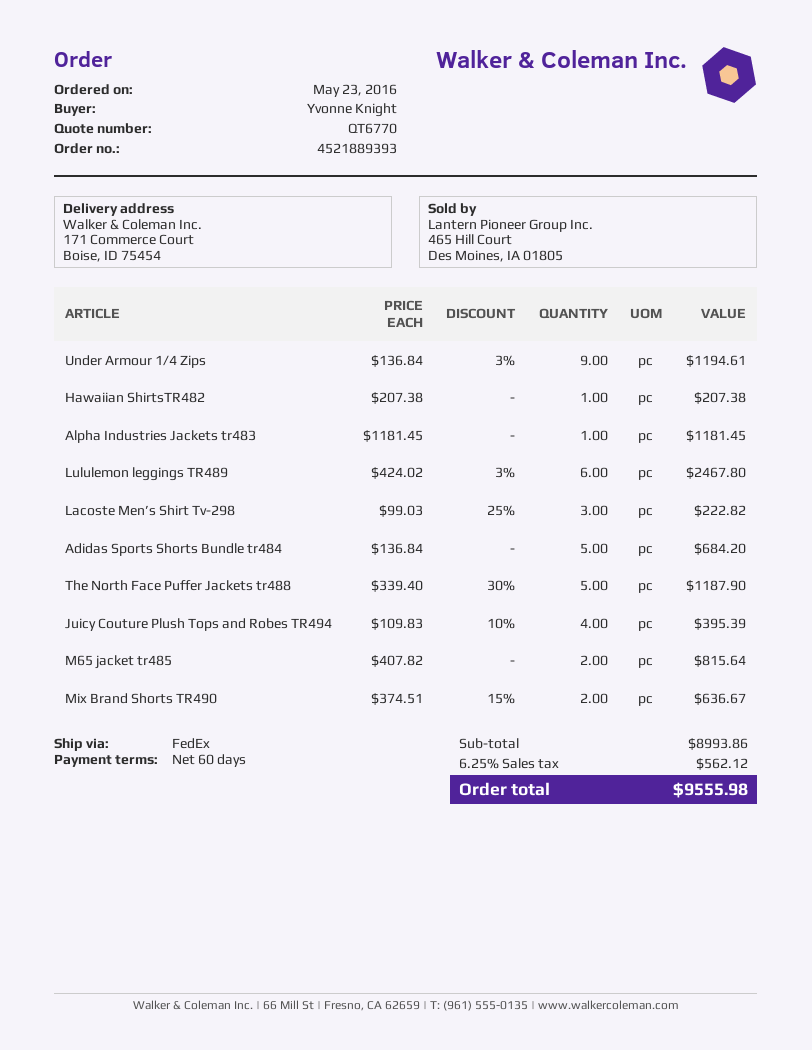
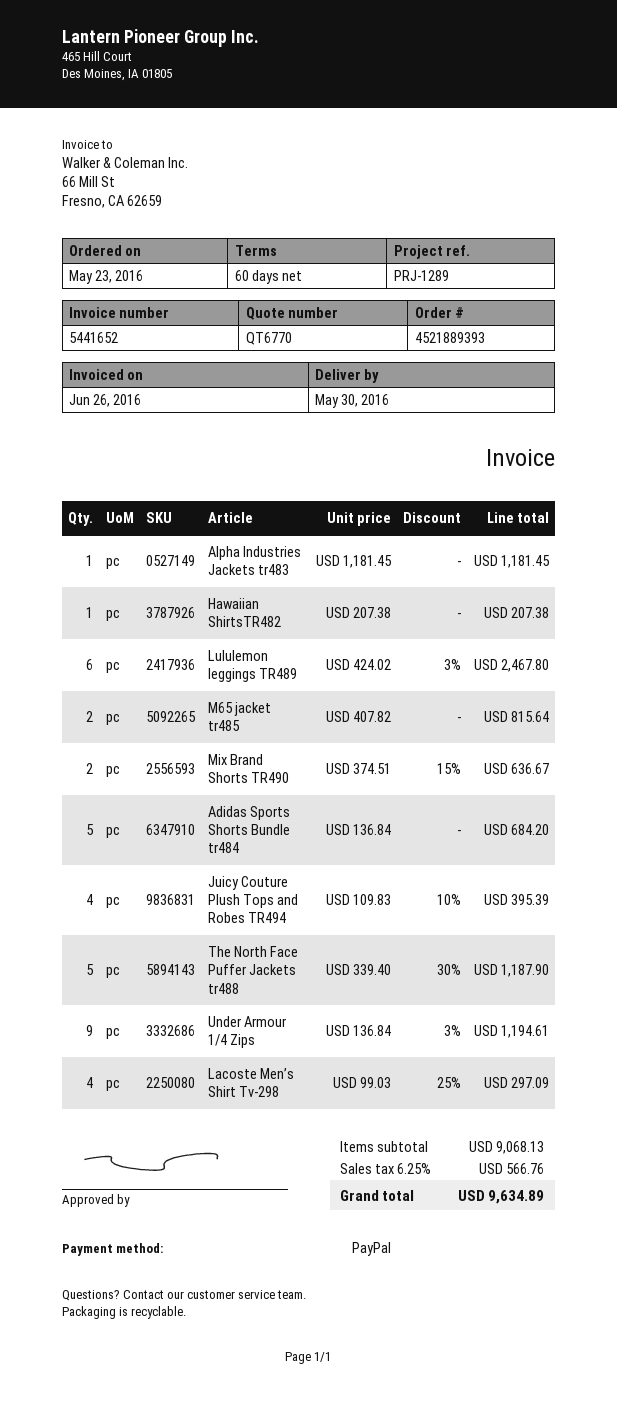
Lacoste Men’s Shirt Tv-298: 3 x 99.03 - 25% = 222.82 -> 4 x 99.03 - 25% = 297.09
subtotal: 8993.86 -> 9068.13
tax: 6.25% = 562.12 -> 6.25% = 566.76
total: 9555.98 -> 9634.89

